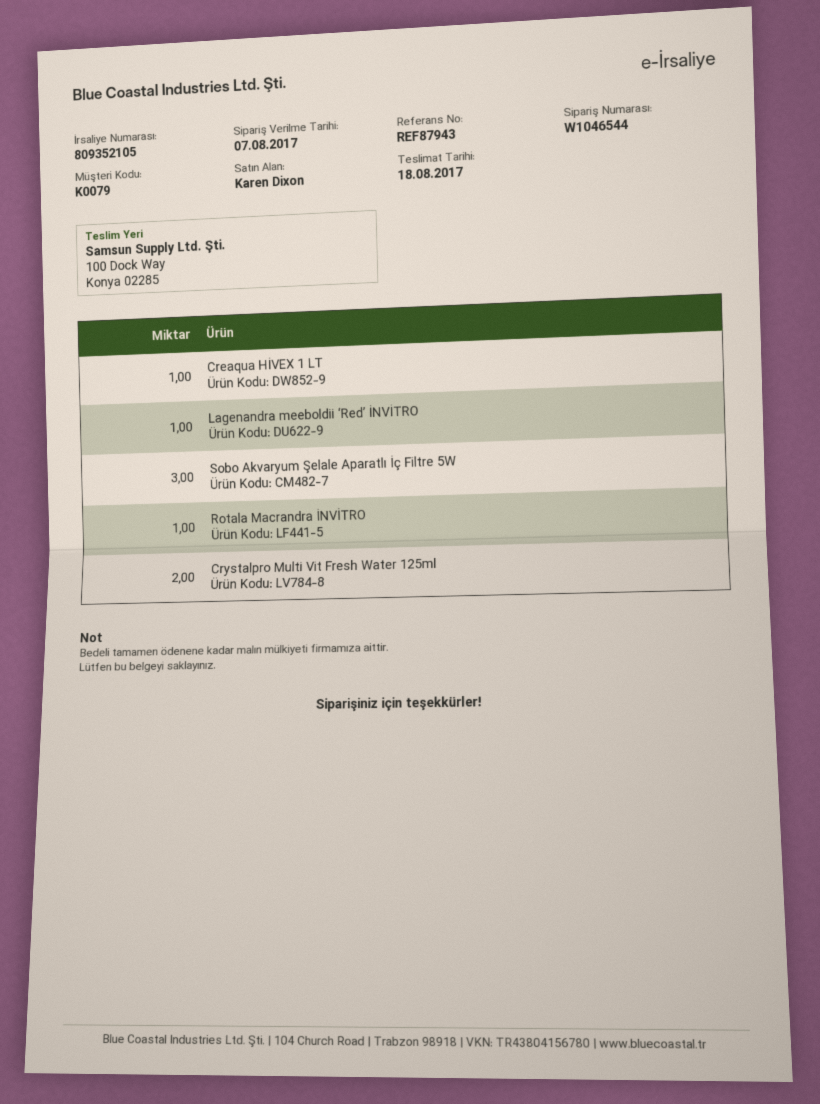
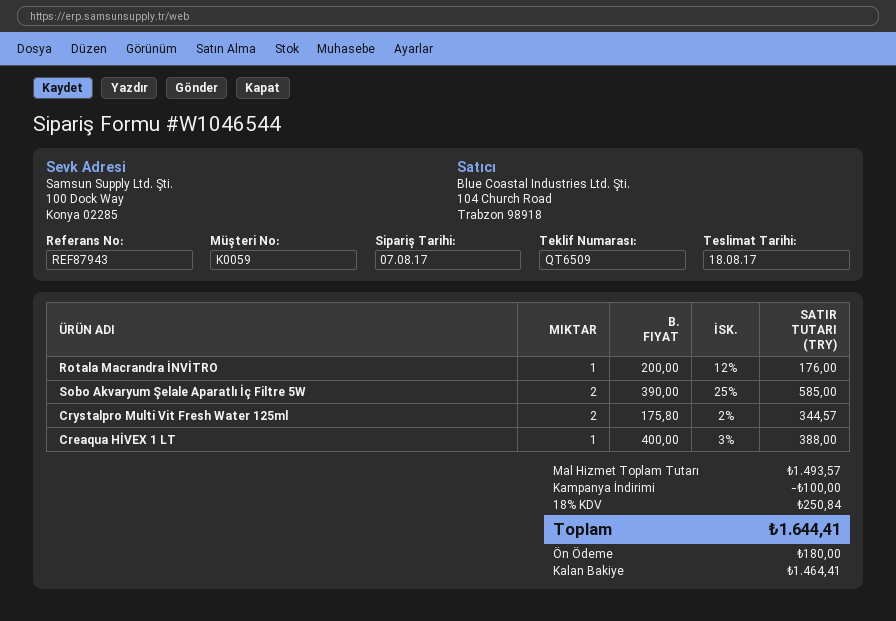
customer number: K0079 -> K0059
Lagenandra meeboldii ‘Red’ İNVİTRO: 1 -> none
Sobo Akvaryum Şelale Aparatlı İç Filtre 5W: 3 -> 2

